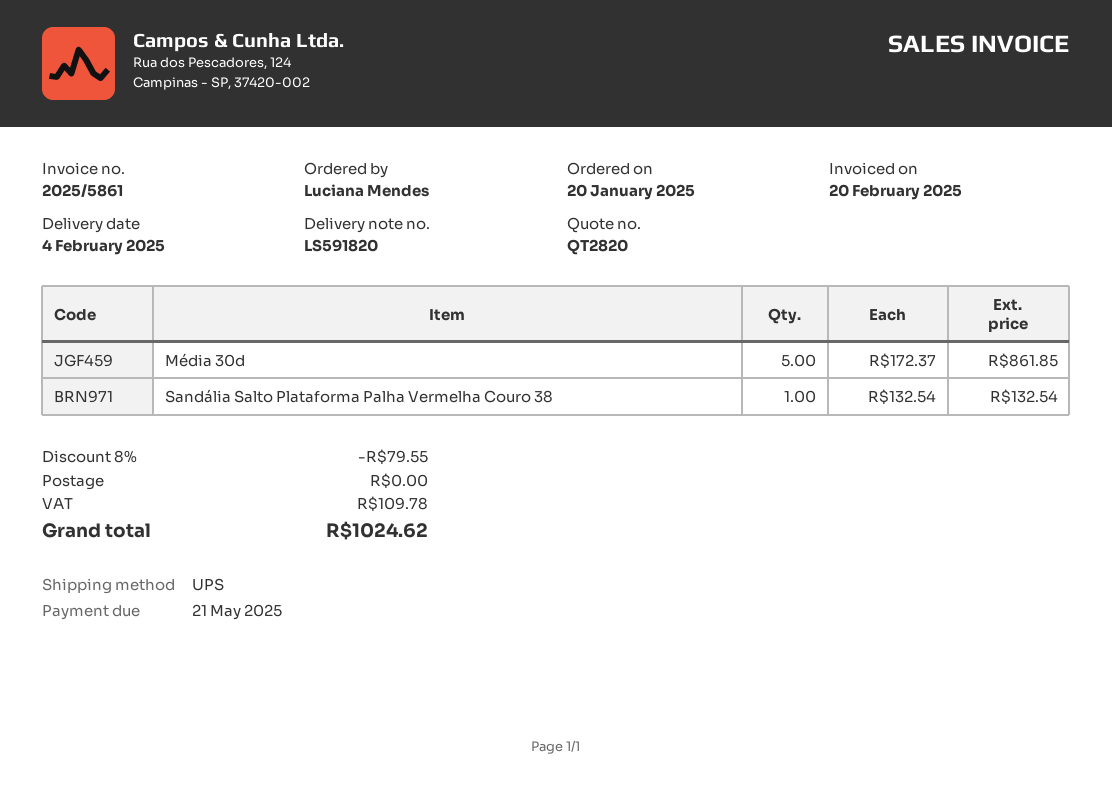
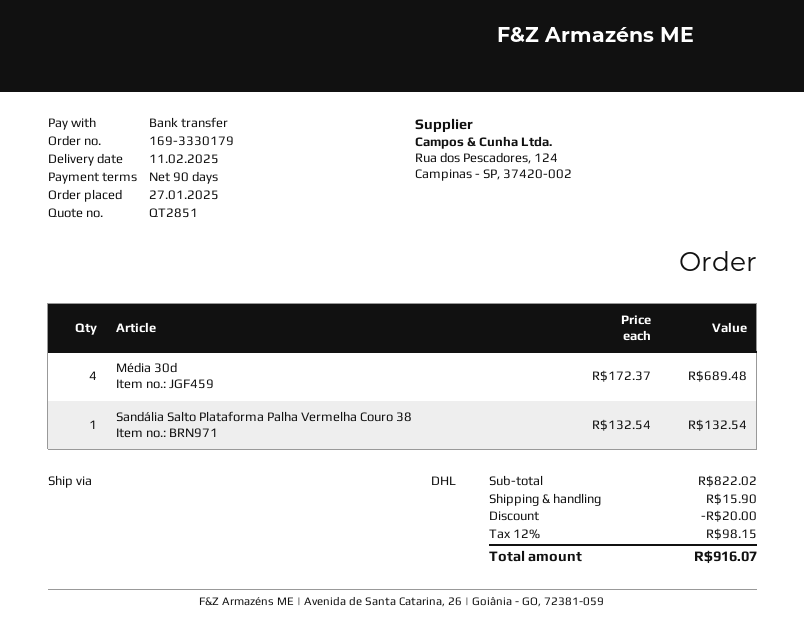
quote number: QT2820 -> QT2851
order date: 2025-01-20 -> 2025-01-27
delivery date: 2025-02-04 -> 2025-02-11
shipping method: UPS -> DHL
Média 30d: 5 x 172.37 = 861.85 -> 4 x 172.37 = 689.48
discount: 79.55 -> 20.00
shipping: 0.00 -> 15.90
tax: 109.78 -> 98.15
total: 1024.62 -> 916.07

